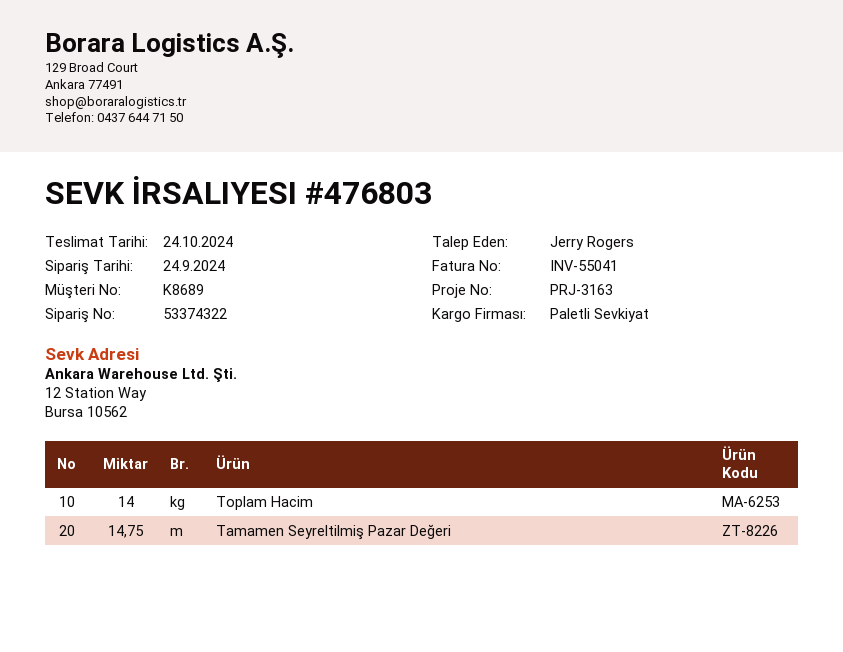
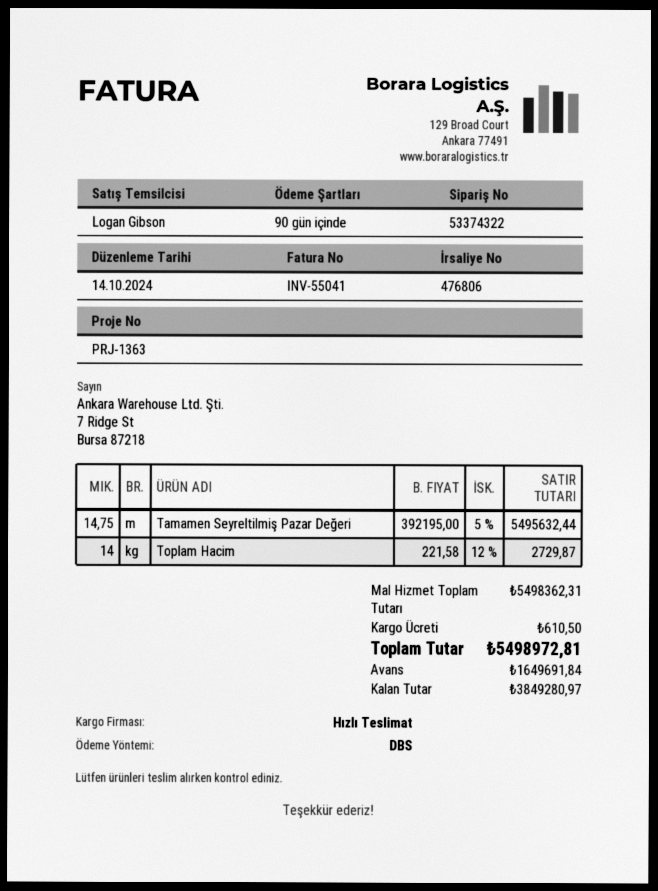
delivery note number: 476803 -> 476806
reference: PRJ-3163 -> PRJ-1363
shipping method: pallet freight -> express

